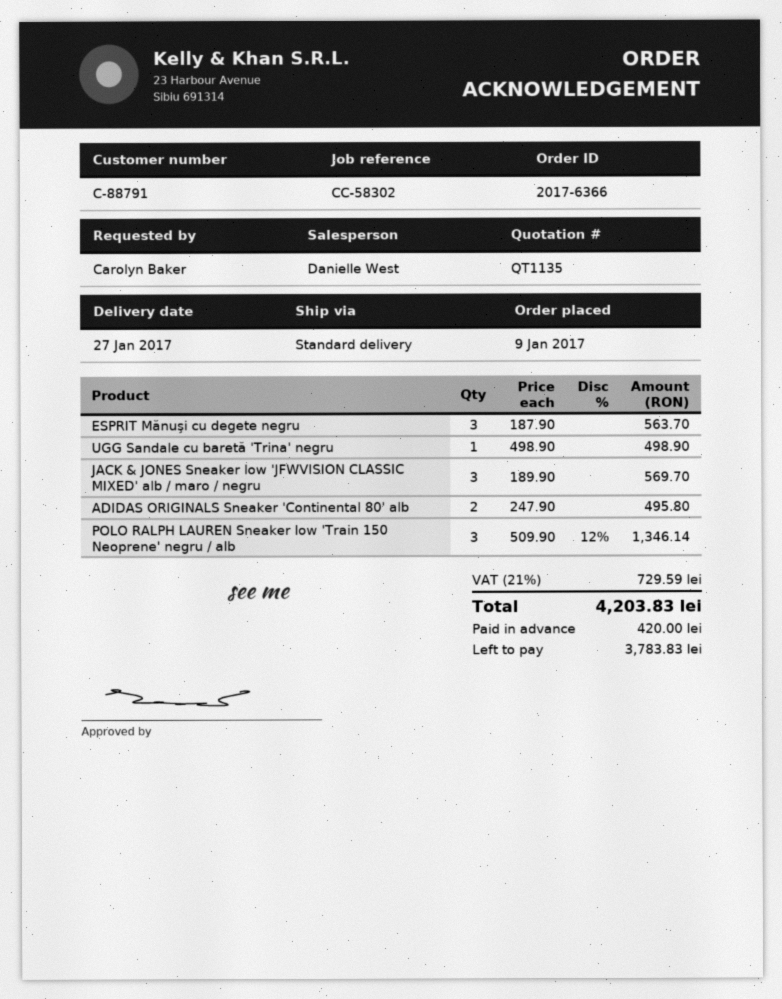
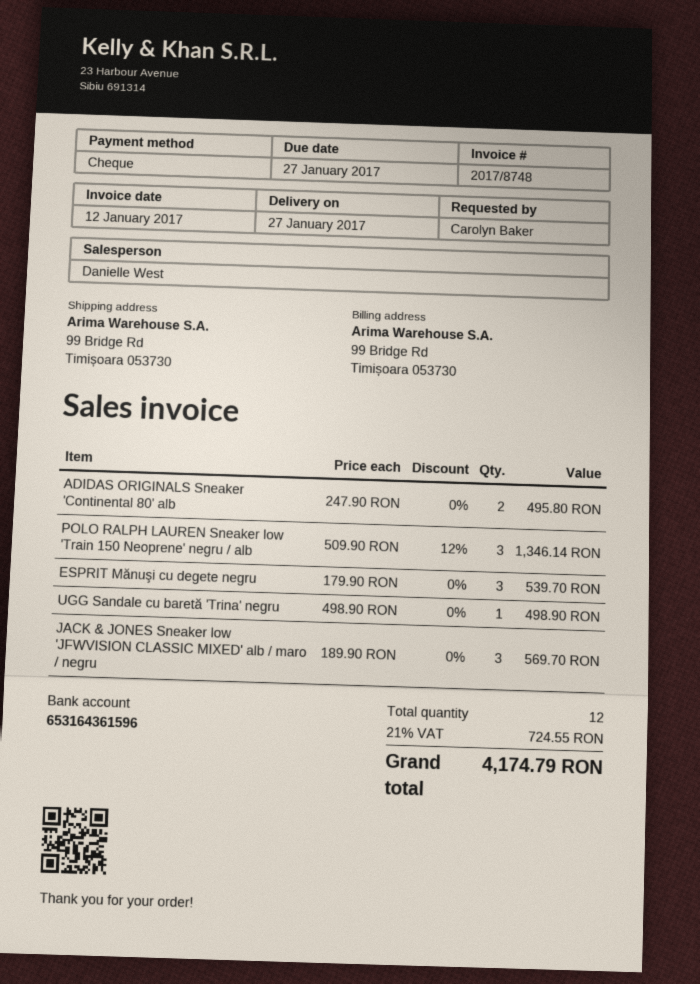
ESPRIT Mănuşi cu degete negru: 3 x 187.90 = 563.70 -> 3 x 179.90 = 539.70
tax: 21% = 729.59 -> 21% = 724.55
total: 4203.83 -> 4174.79

